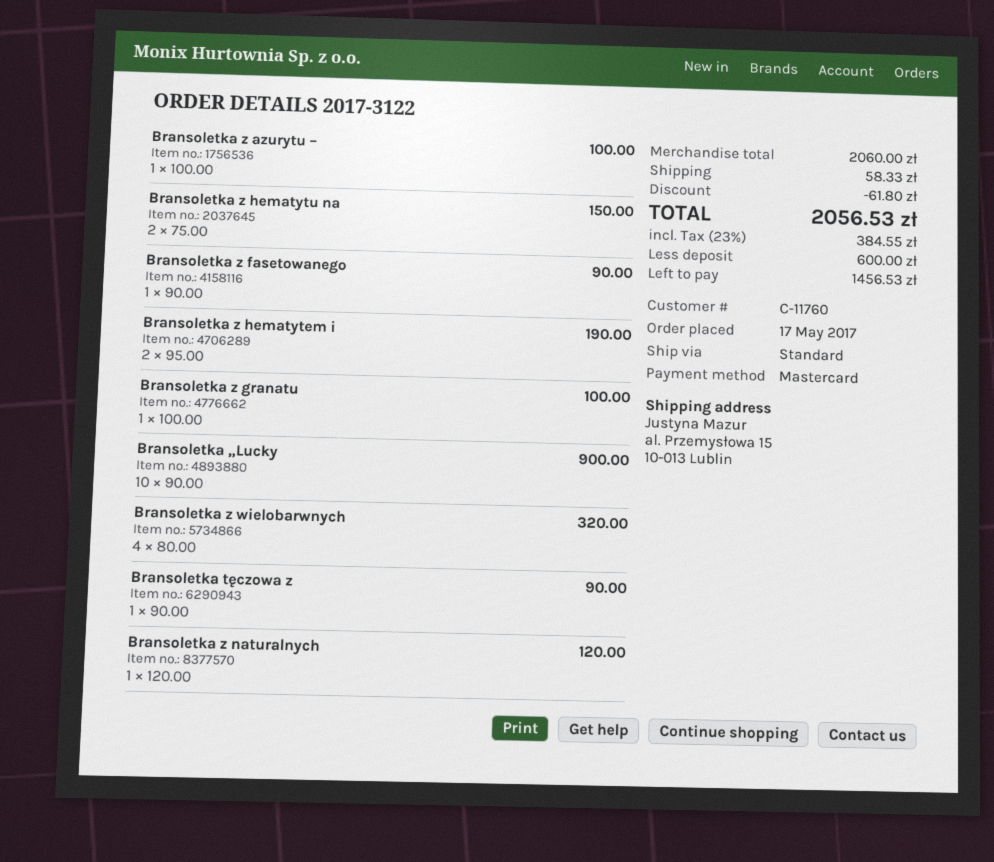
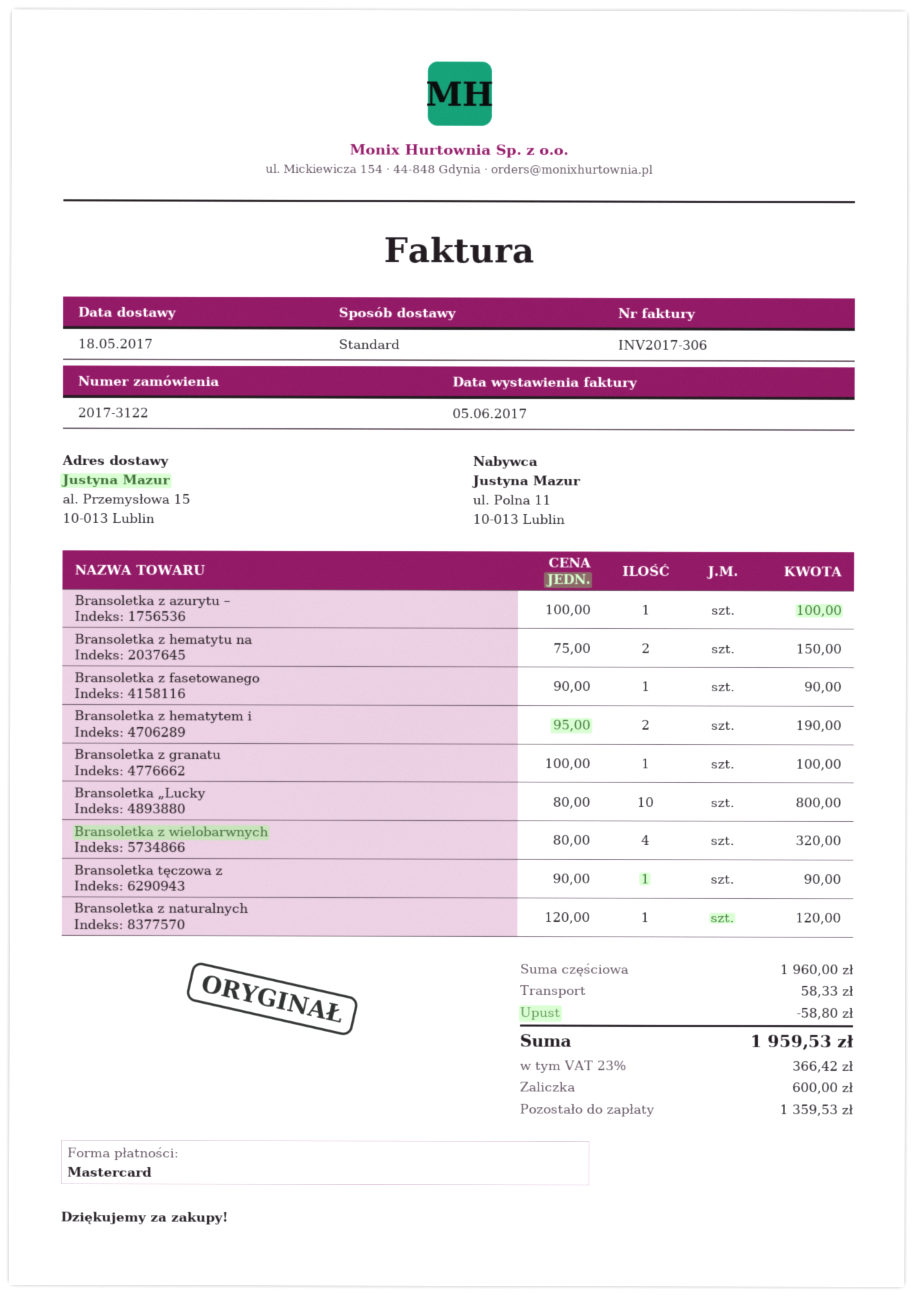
Bransoletka „Lucky: 10 x 90.00 = 900.00 -> 10 x 80.00 = 800.00
subtotal: 2060.00 -> 1960.00
discount: 61.80 -> 58.80
tax: 23% = 384.55 -> 23% = 366.42
total: 2056.53 -> 1959.53
balance: 1456.53 -> 1359.53

